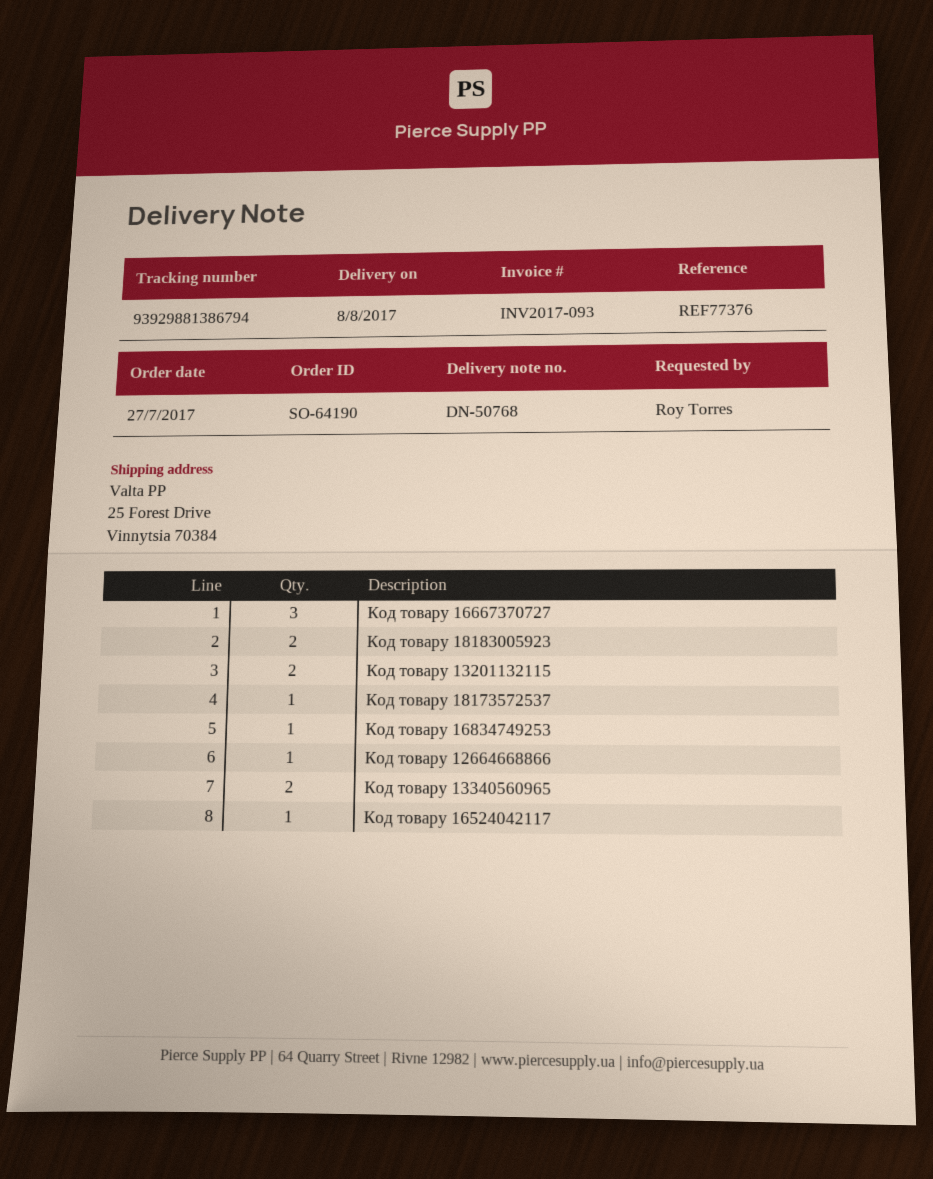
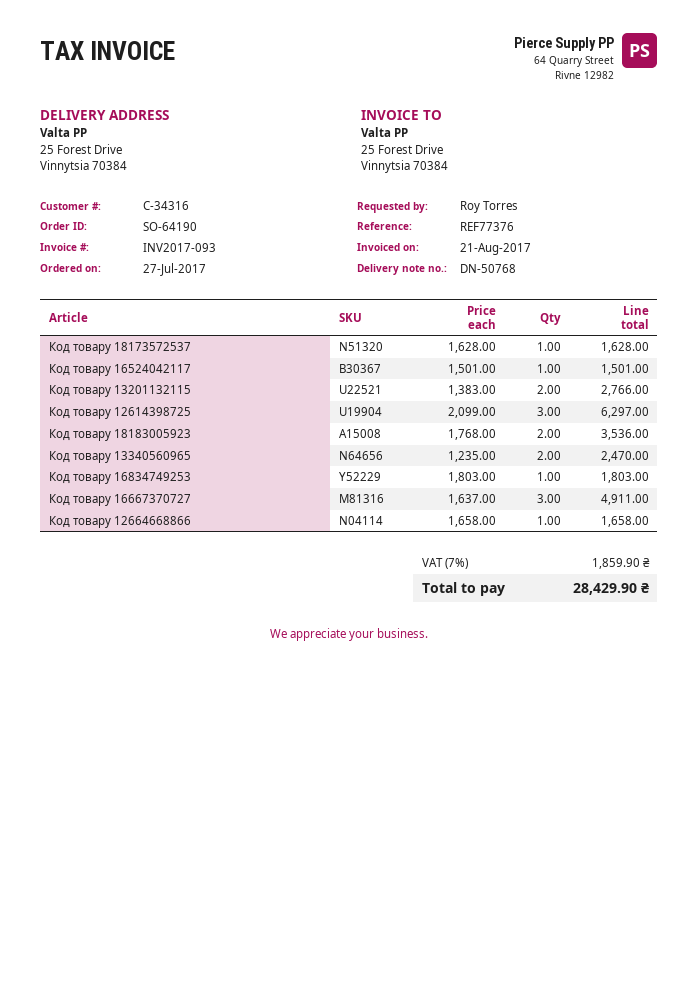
Код товару 12614398725: none -> 3

